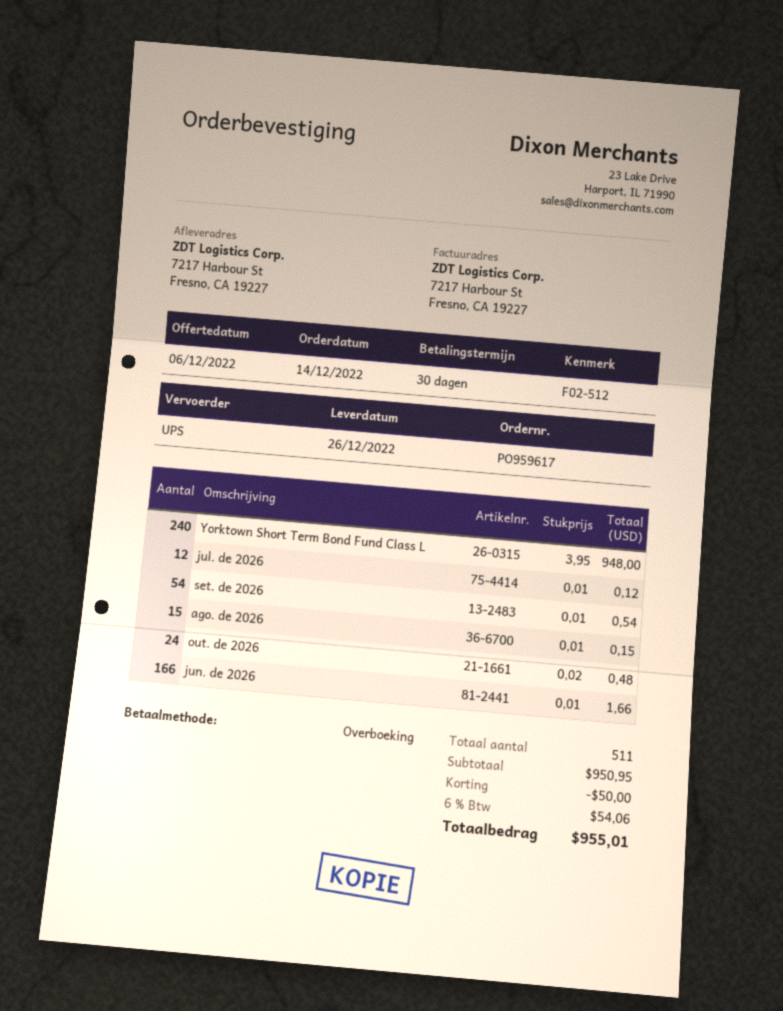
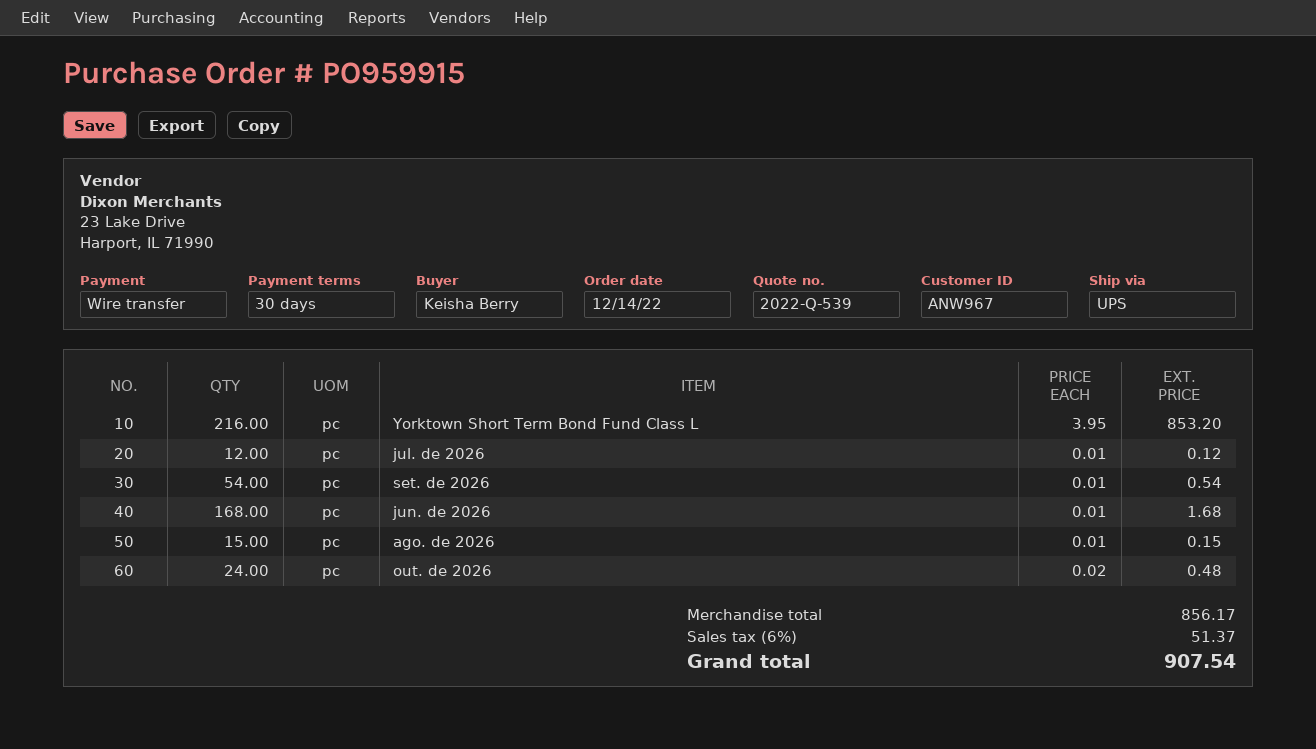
order number: PO959617 -> PO959915
Yorktown Short Term Bond Fund Class L: 240 x 3.95 = 948.00 -> 216 x 3.95 = 853.20
jun. de 2026: 166 x 0.01 = 1.66 -> 168 x 0.01 = 1.68
subtotal: 950.95 -> 856.17
discount: 50.00 -> none
tax: 6% = 54.06 -> 6% = 51.37
total: 955.01 -> 907.54

